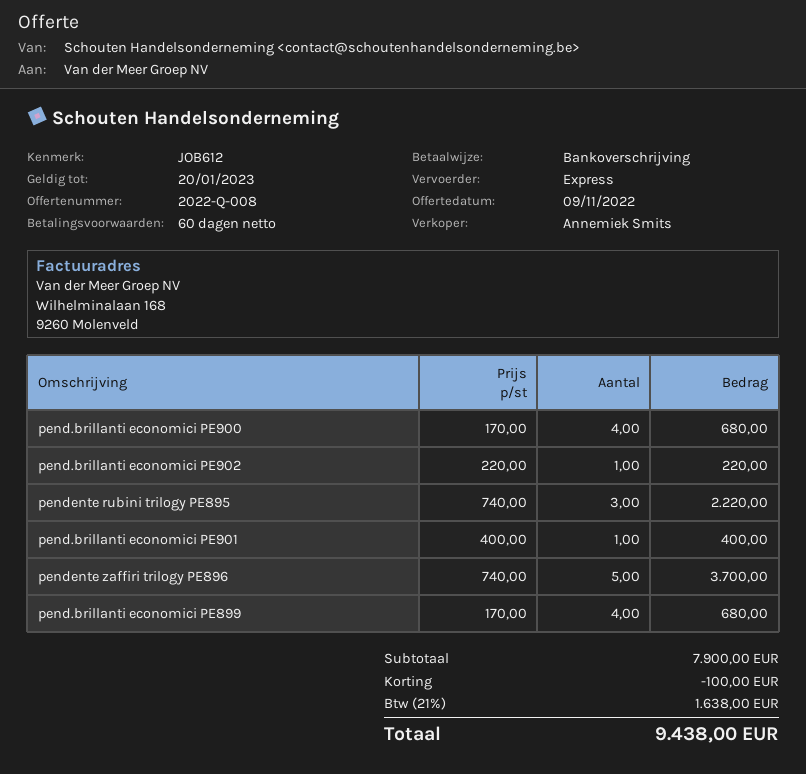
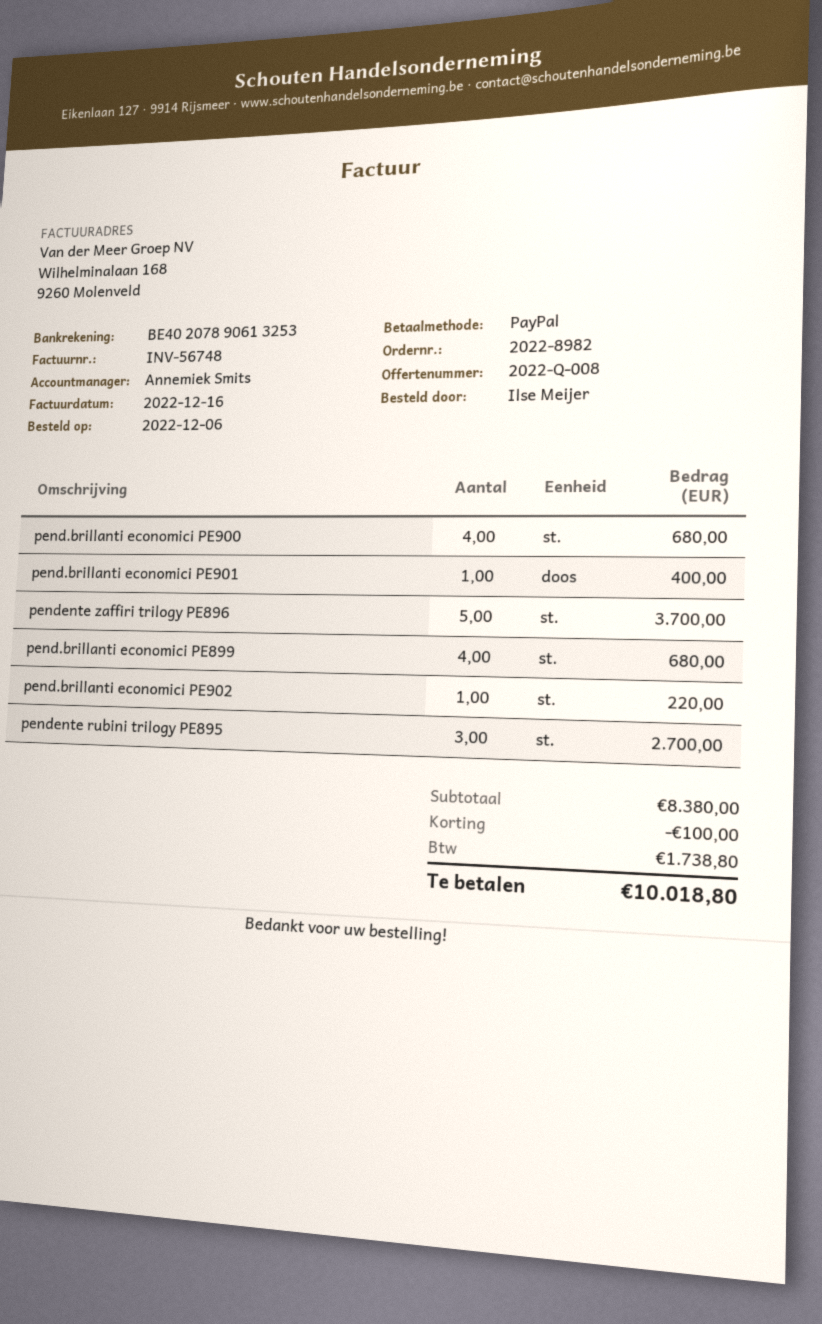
payment method: bank transfer -> PayPal
pendente rubini trilogy PE895: 3 for 2220.00 -> 3 for 2700.00
subtotal: 7900.00 -> 8380.00
tax: 1638.00 -> 1738.80
total: 9438.00 -> 10018.80

